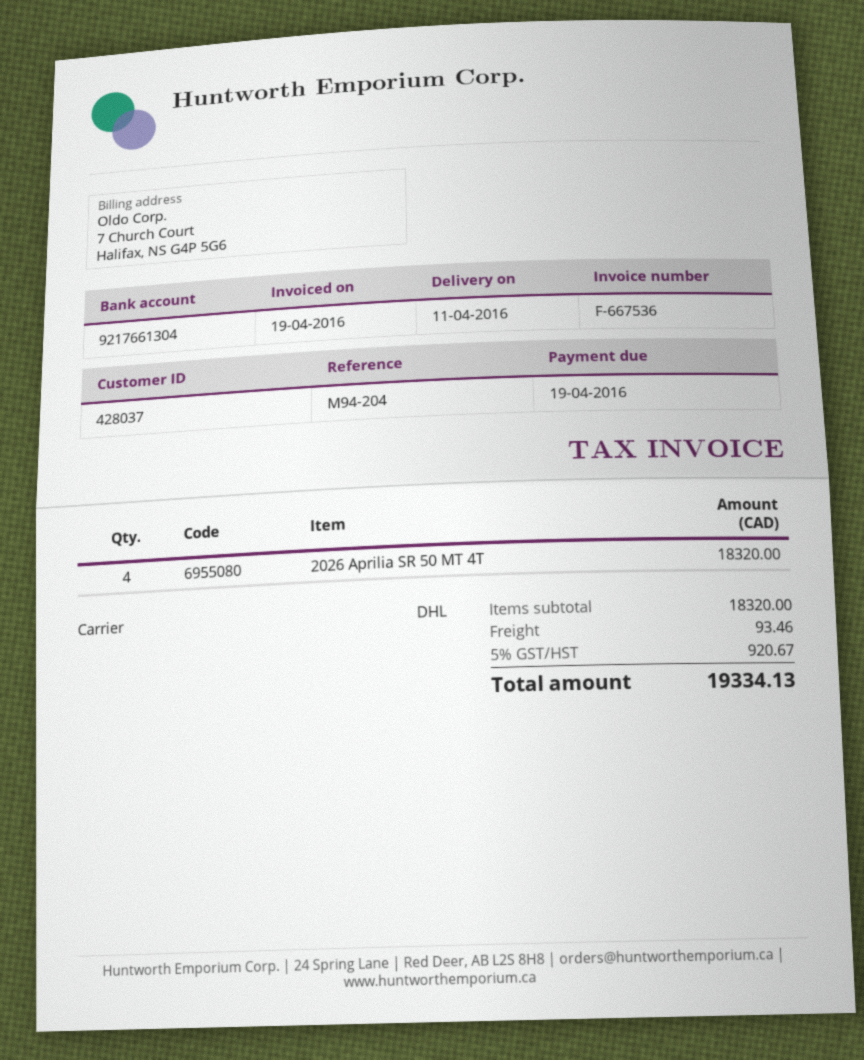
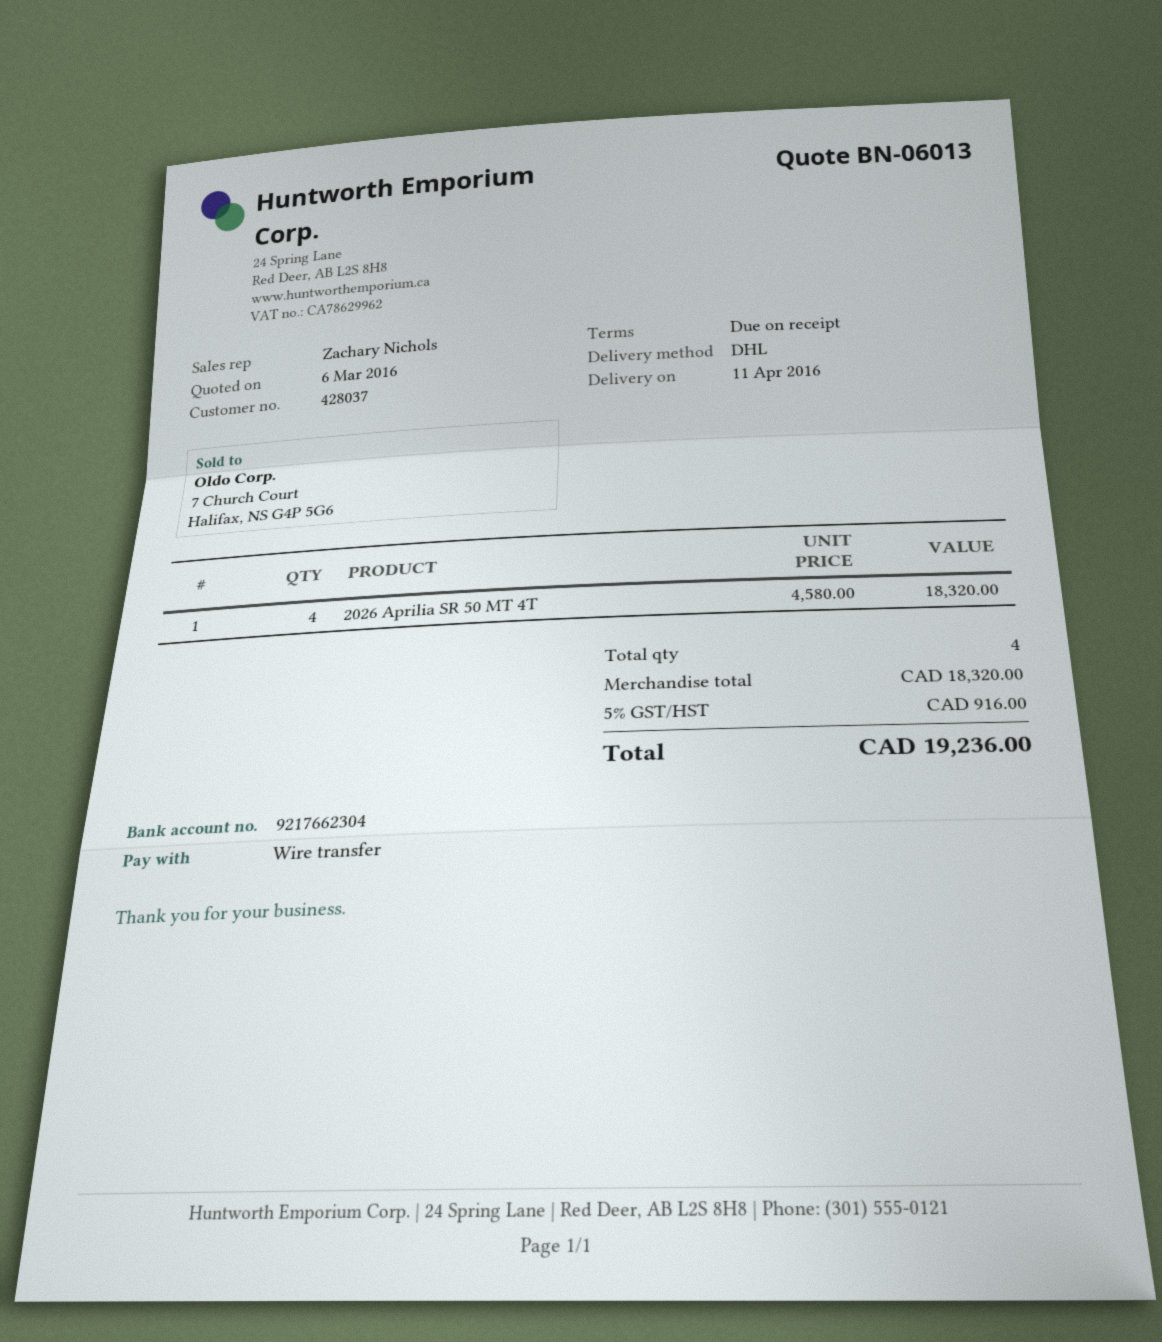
bank account: 9217661304 -> 9217662304
shipping: 93.46 -> none
tax: 5% = 920.67 -> 5% = 916.00
total: 19334.13 -> 19236.00

